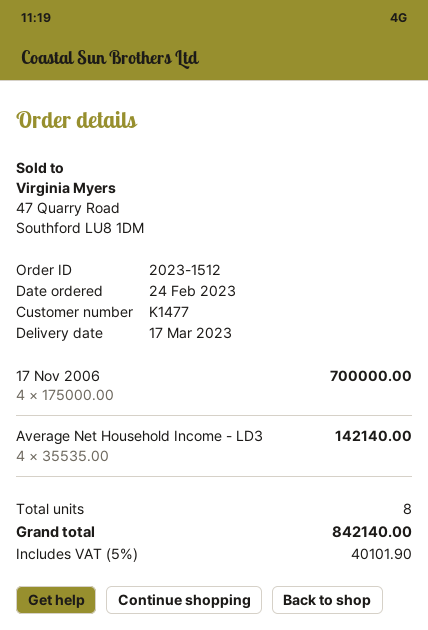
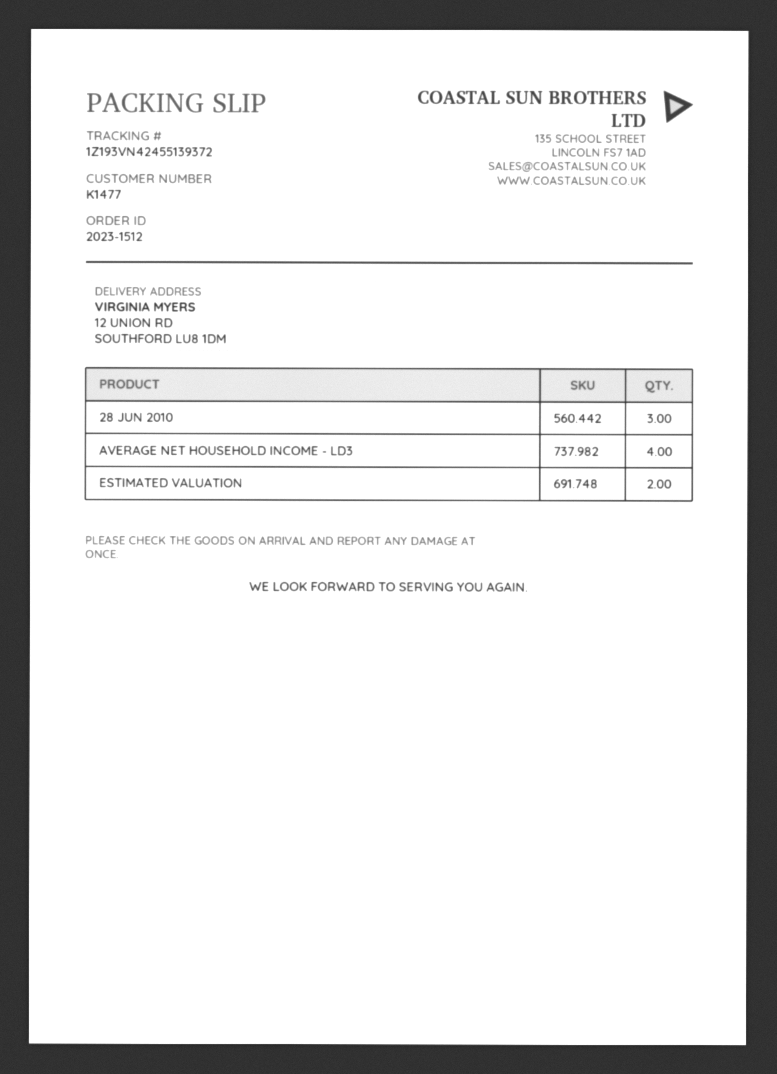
17 Nov 2006: 4 -> none
28 JUN 2010: none -> 3
ESTIMATED VALUATION: none -> 2

